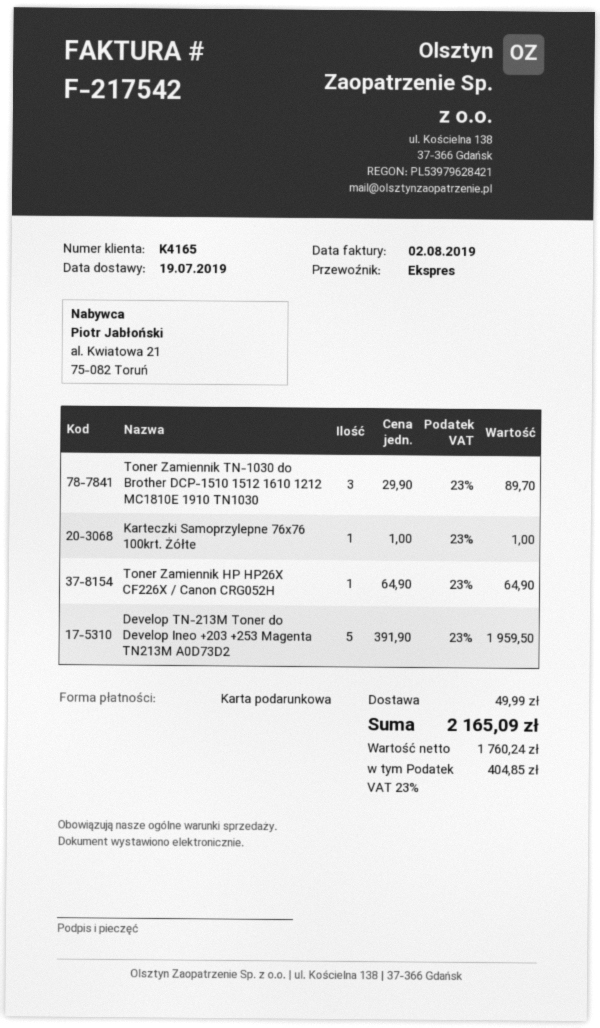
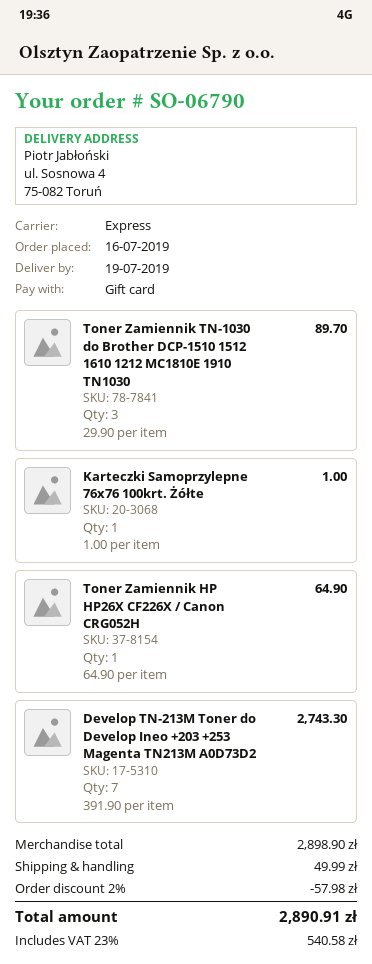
Develop TN-213M Toner do Develop Ineo +203 +253 Magenta TN213M A0D73D2: 5 x 391.90 = 1959.50 -> 7 x 391.90 = 2743.30
discount: none -> 2% = 57.98
tax: 23% = 404.85 -> 23% = 540.58
total: 2165.09 -> 2890.91

